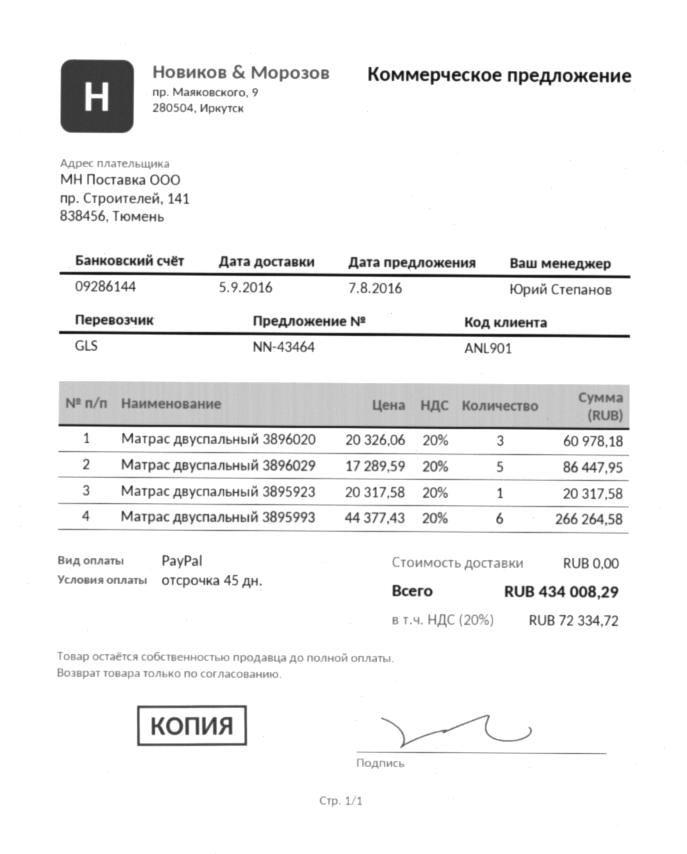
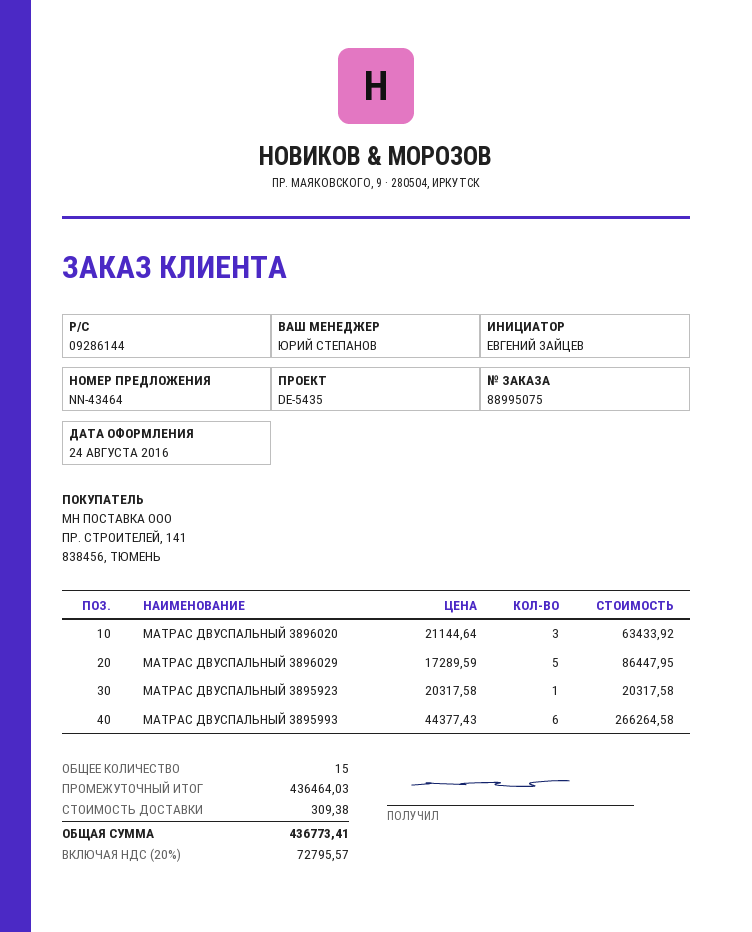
Матрас двуспальный 3896020: 3 x 20326.06 = 60978.18 -> 3 x 21144.64 = 63433.92
shipping: 0.00 -> 309.38
tax: 20% = 72334.72 -> 20% = 72795.57
total: 434008.29 -> 436773.41

